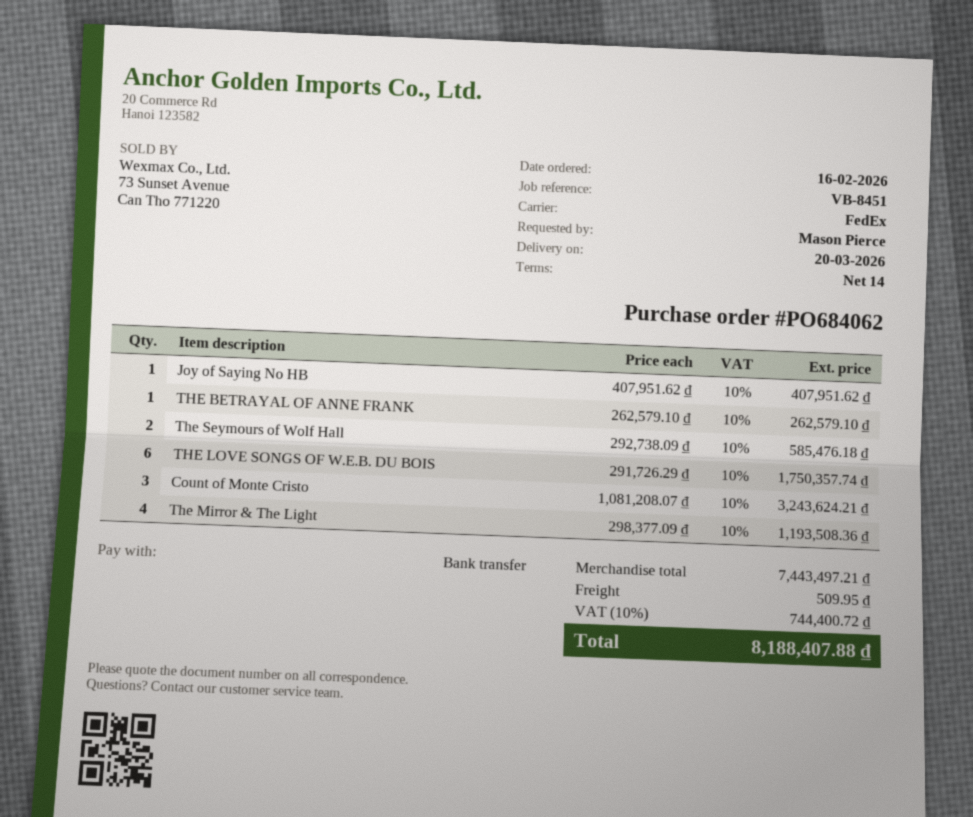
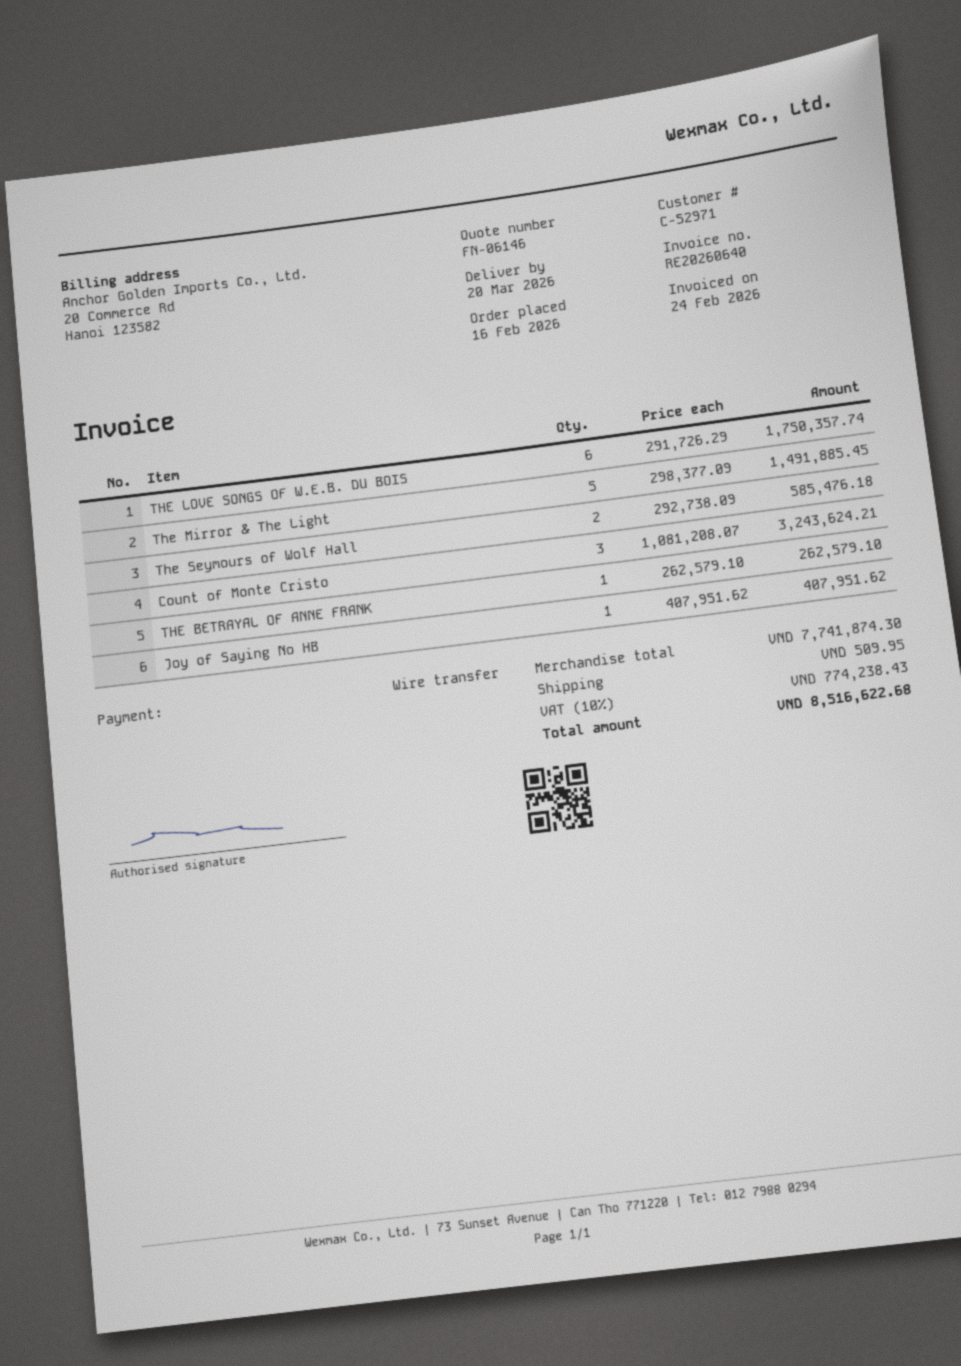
The Mirror & The Light: 4 x 298377.09 = 1193508.36 -> 5 x 298377.09 = 1491885.45
subtotal: 7443497.21 -> 7741874.30
tax: 10% = 744400.72 -> 10% = 774238.43
total: 8188407.88 -> 8516622.68

